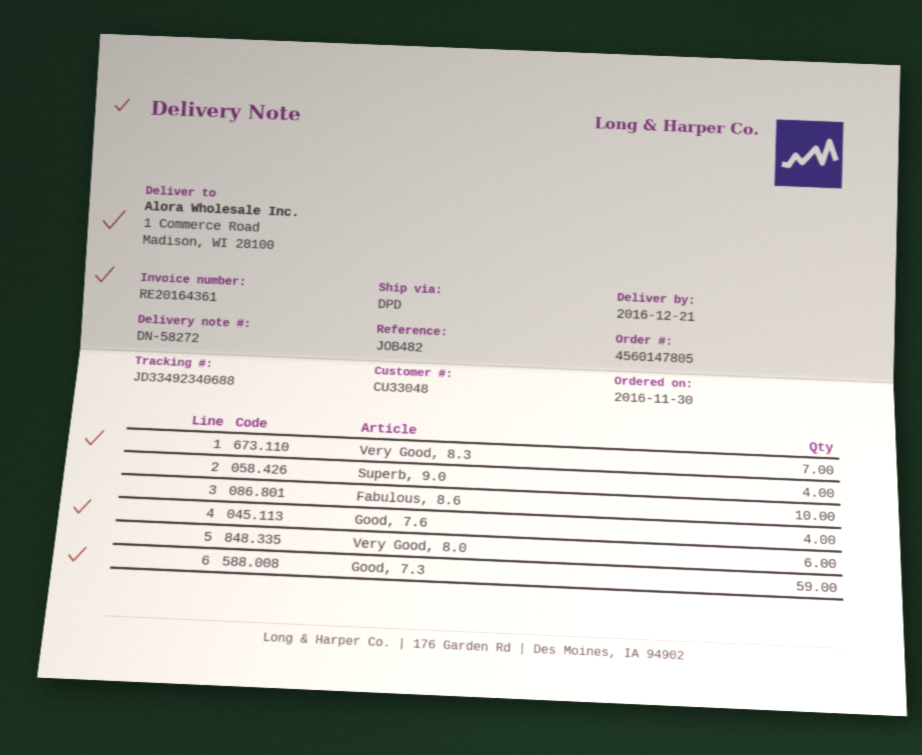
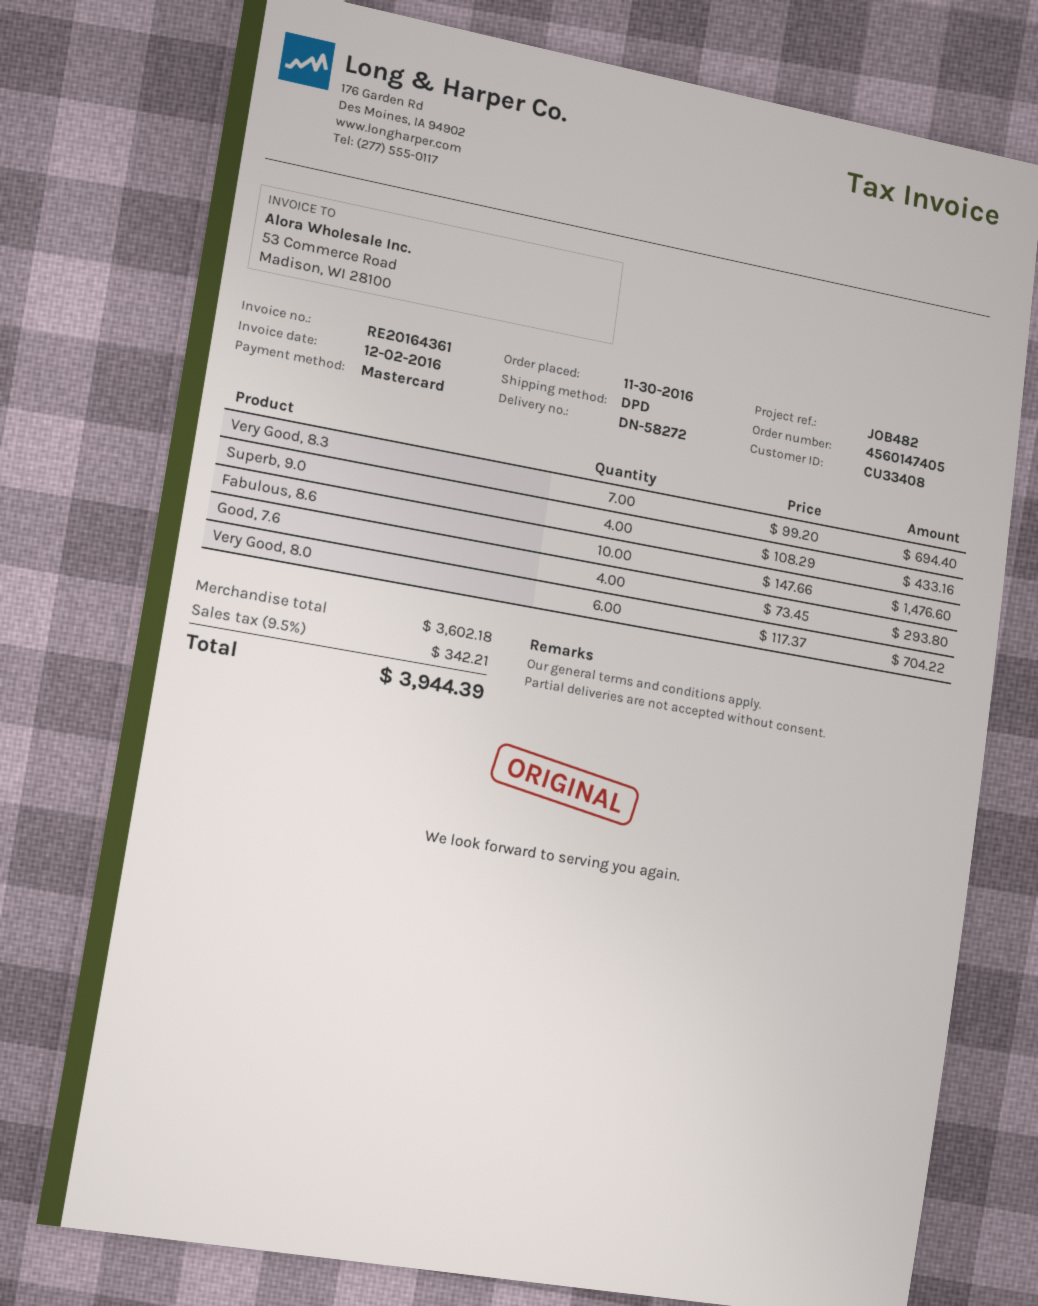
order number: 4560147805 -> 4560147405
customer number: CU33048 -> CU33408
Good, 7.3: 59 -> none

